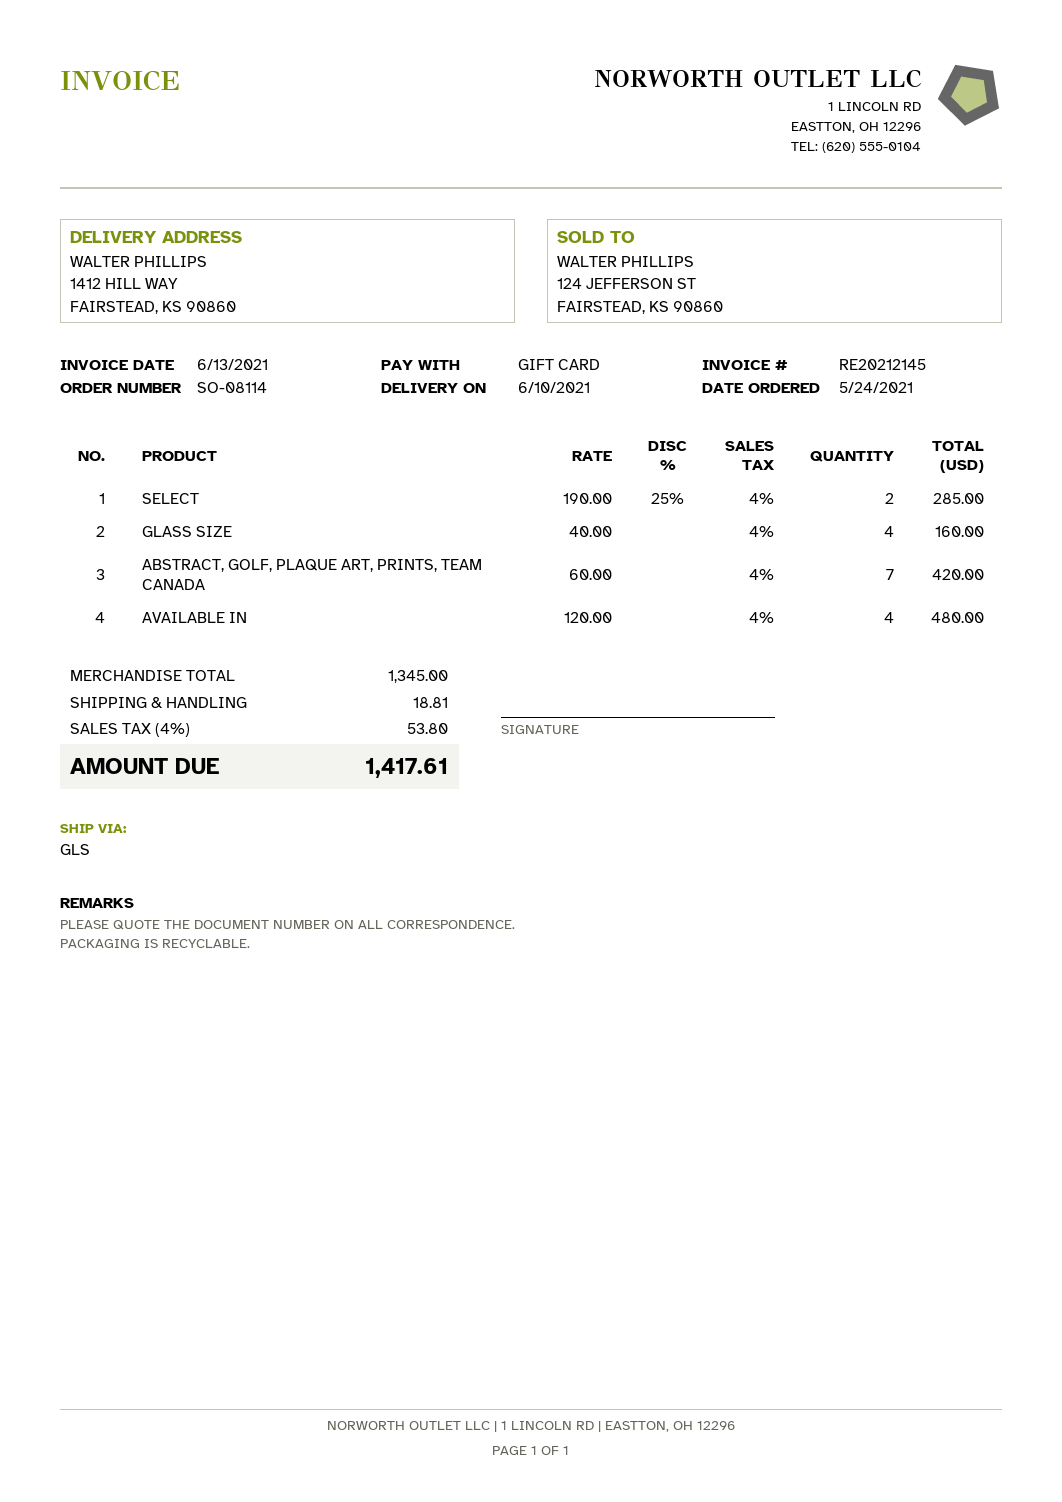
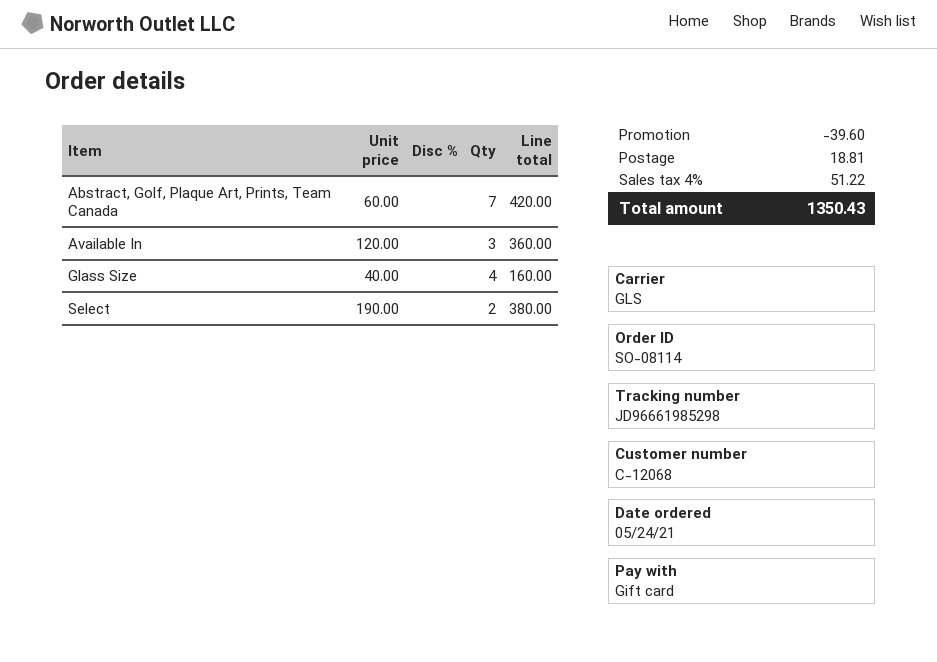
SELECT: 2 x 190.00 - 25% = 285.00 -> 2 x 190.00 = 380.00
AVAILABLE IN: 4 x 120.00 = 480.00 -> 3 x 120.00 = 360.00
discount: none -> 39.60
tax: 4% = 53.80 -> 4% = 51.22
total: 1417.61 -> 1350.43

